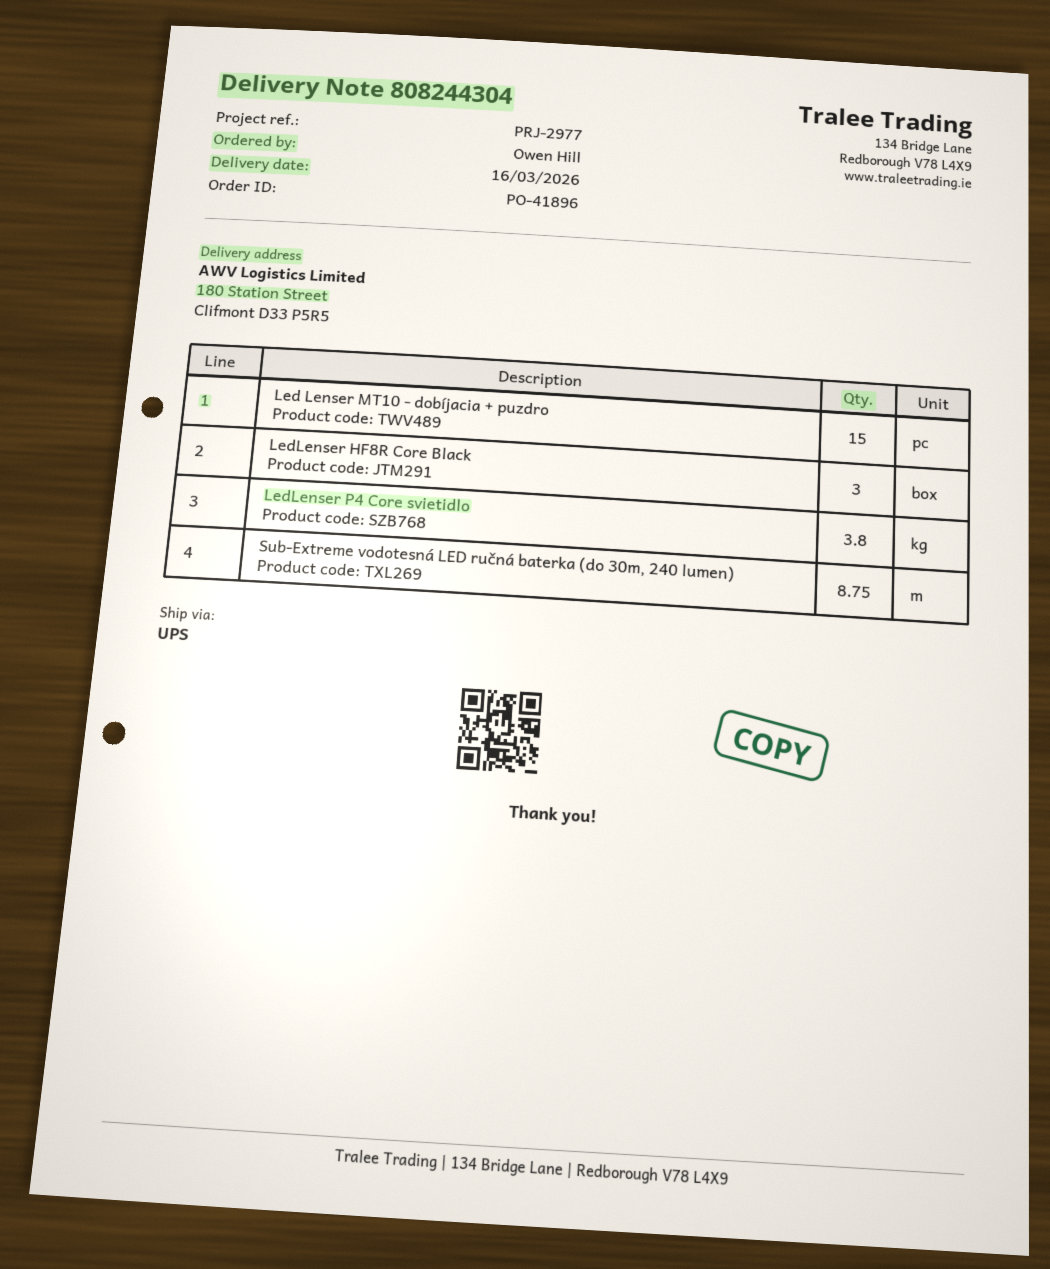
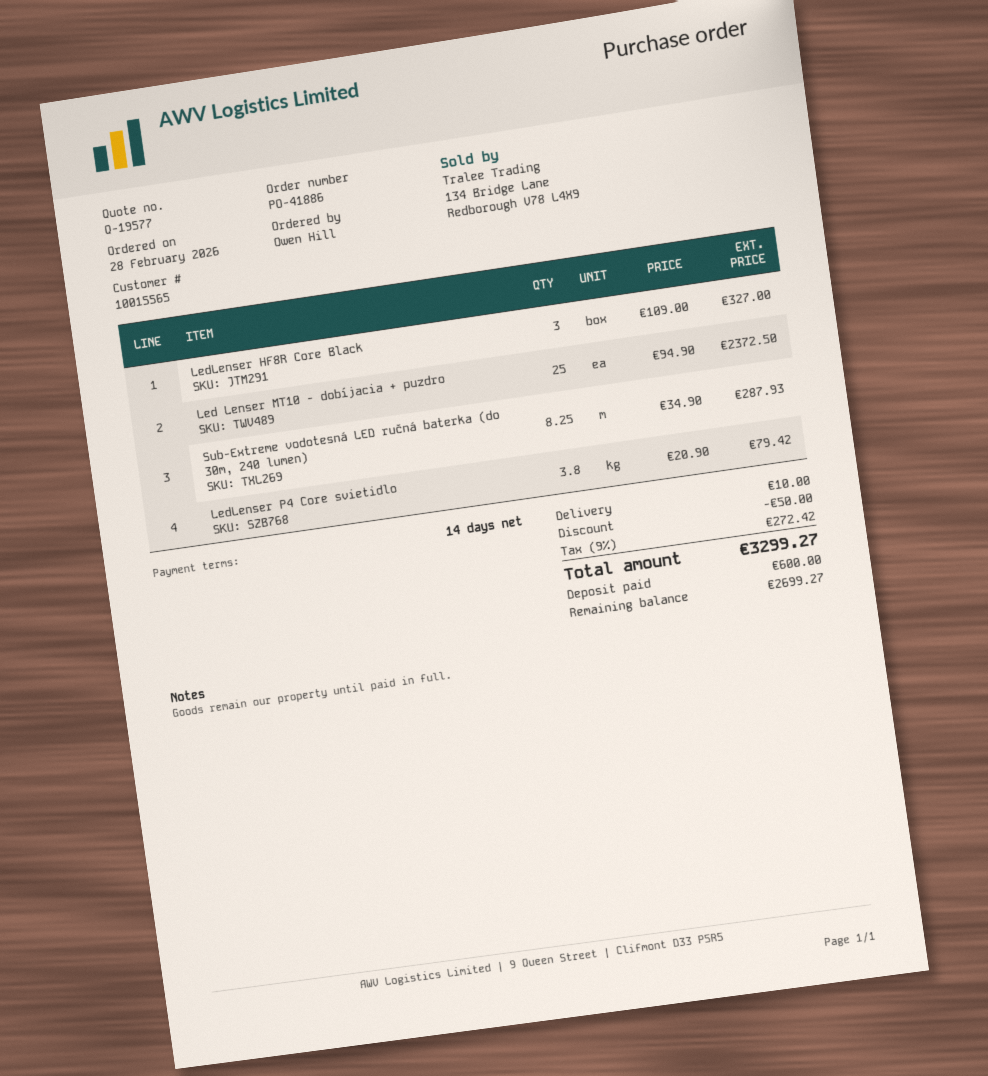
order number: PO-41896 -> PO-41886
Led Lenser MT10 - dobíjacia + puzdro: 15 -> 25
Sub-Extreme vodotesná LED ručná baterka (do 30m, 240 lumen): 8.75 -> 8.25

